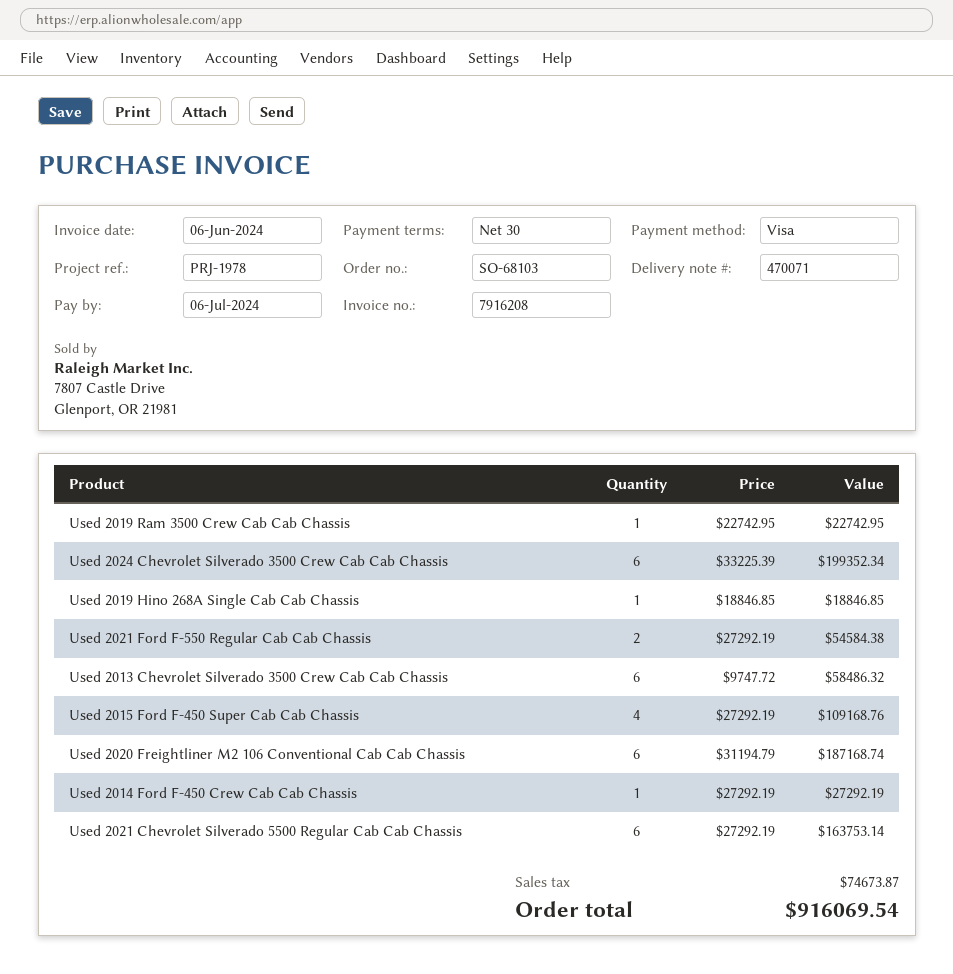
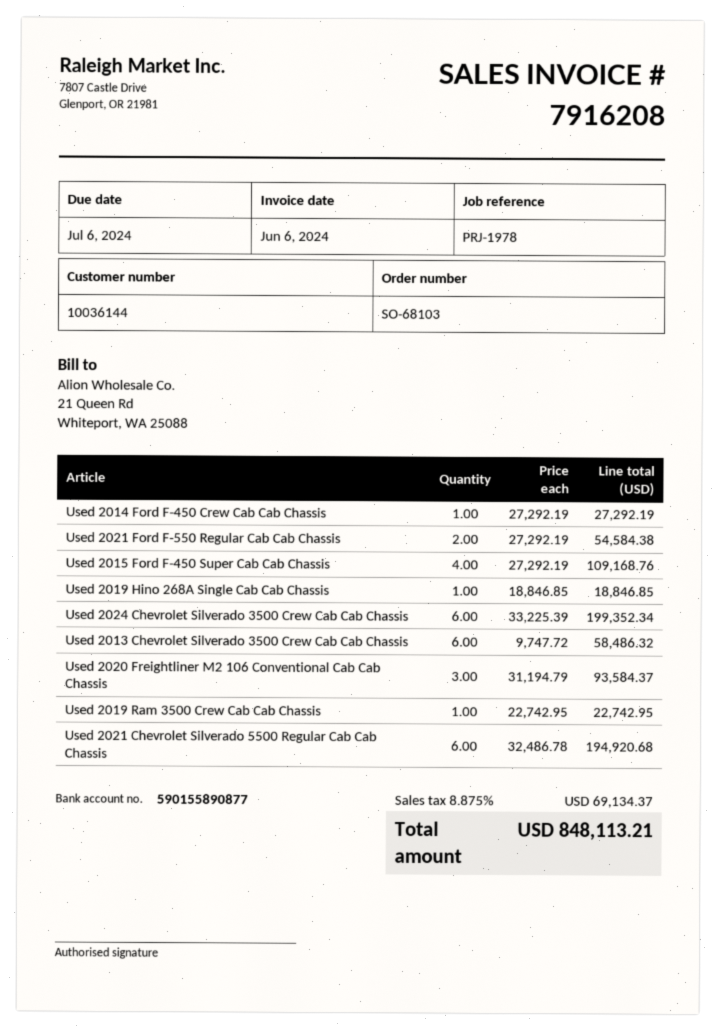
Used 2020 Freightliner M2 106 Conventional Cab Cab Chassis: 6 x 31194.79 = 187168.74 -> 3 x 31194.79 = 93584.37
Used 2021 Chevrolet Silverado 5500 Regular Cab Cab Chassis: 6 x 27292.19 = 163753.14 -> 6 x 32486.78 = 194920.68
tax: 74673.87 -> 69134.37
total: 916069.54 -> 848113.21

